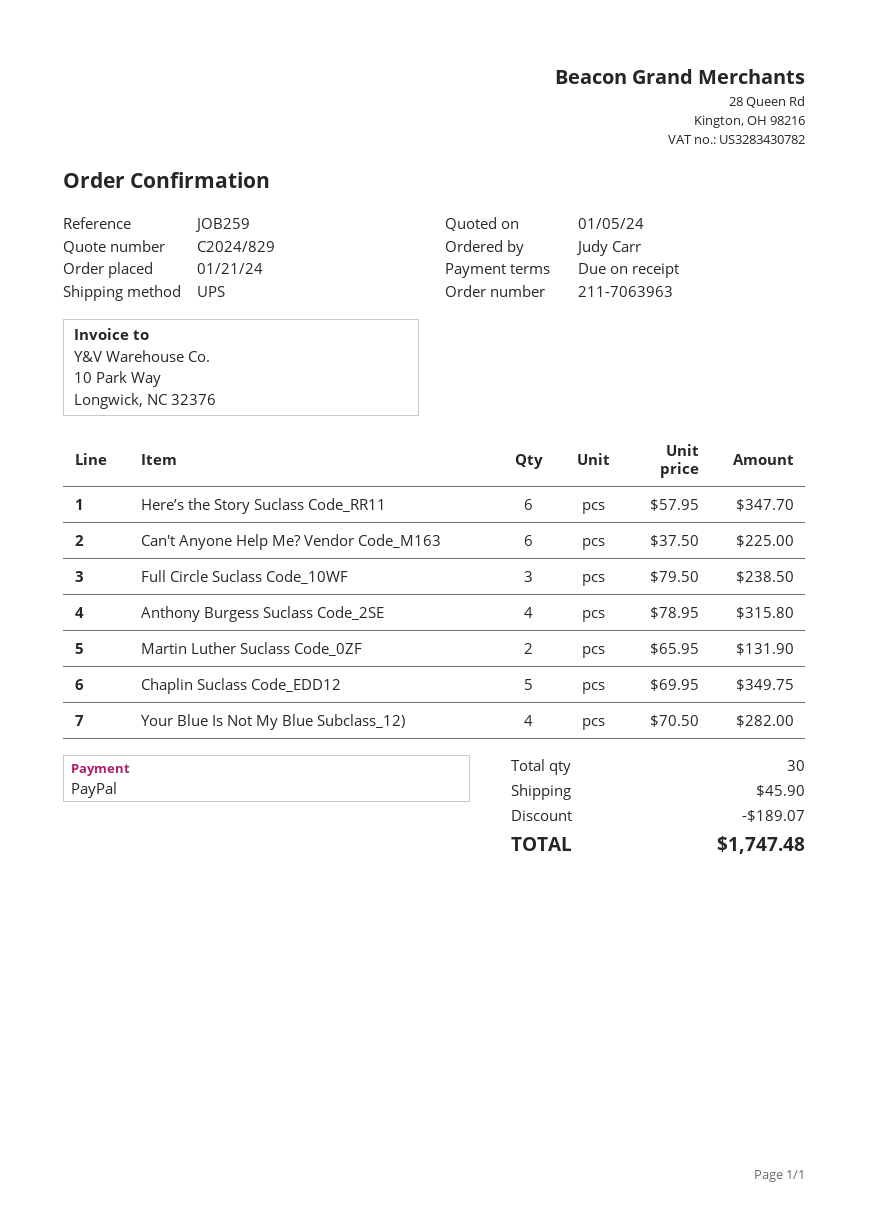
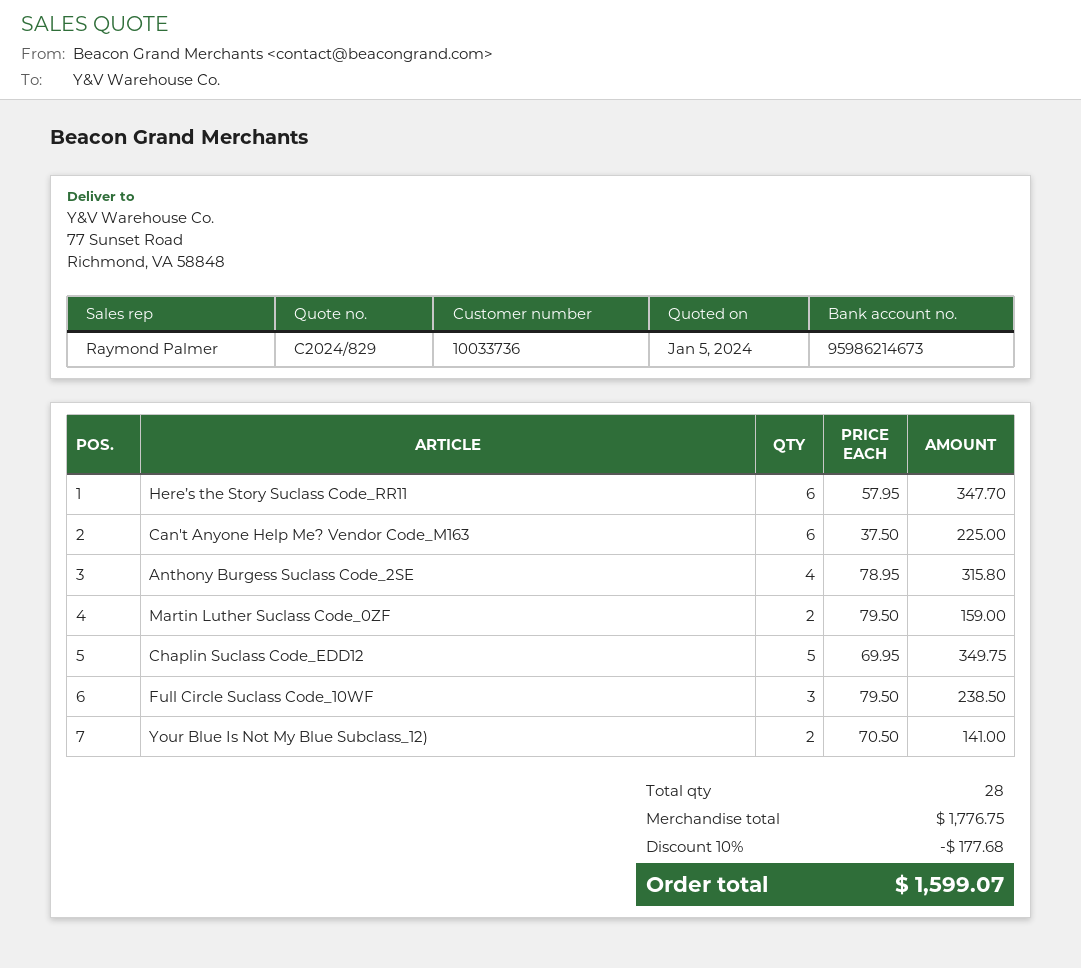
Martin Luther Suclass Code_0ZF: 2 x 65.95 = 131.90 -> 2 x 79.50 = 159.00
Your Blue Is Not My Blue Subclass_12): 4 x 70.50 = 282.00 -> 2 x 70.50 = 141.00
total quantity: 30 -> 28
discount: 189.07 -> 177.68
shipping: 45.90 -> none
total: 1747.48 -> 1599.07

